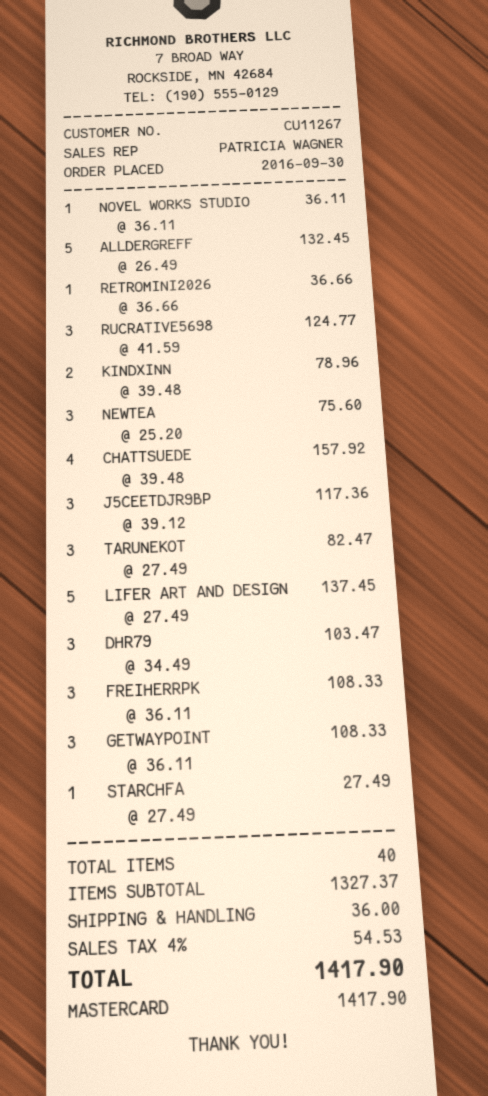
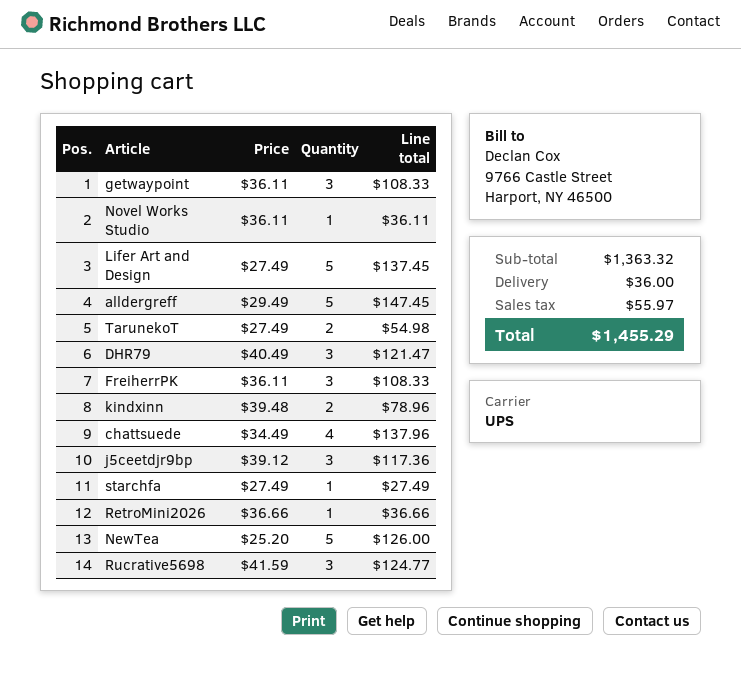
ALLDERGREFF: 5 x 26.49 = 132.45 -> 5 x 29.49 = 147.45
NEWTEA: 3 x 25.20 = 75.60 -> 5 x 25.20 = 126.00
CHATTSUEDE: 4 x 39.48 = 157.92 -> 4 x 34.49 = 137.96
TARUNEKOT: 3 x 27.49 = 82.47 -> 2 x 27.49 = 54.98
DHR79: 3 x 34.49 = 103.47 -> 3 x 40.49 = 121.47
subtotal: 1327.37 -> 1363.32
tax: 54.53 -> 55.97
total: 1417.90 -> 1455.29

